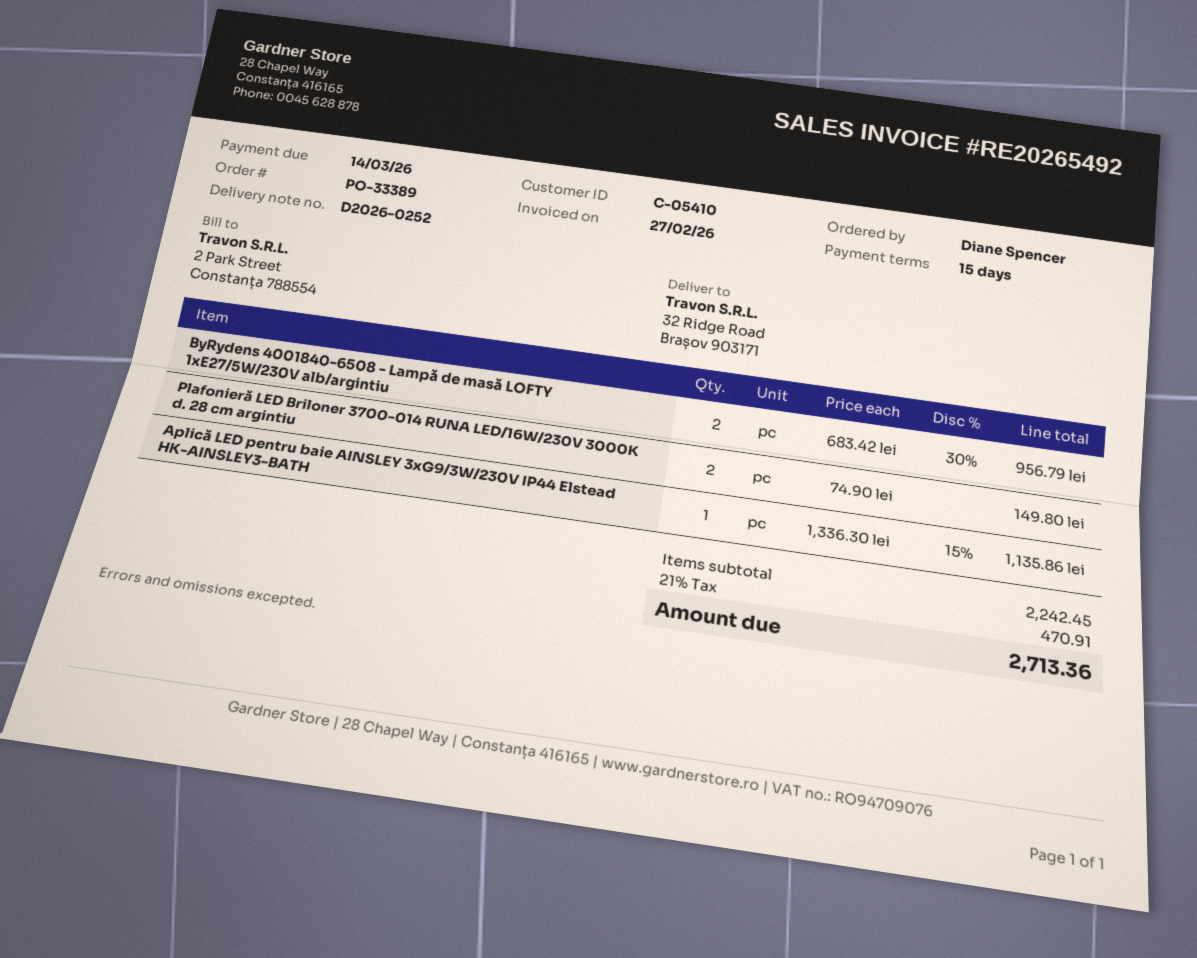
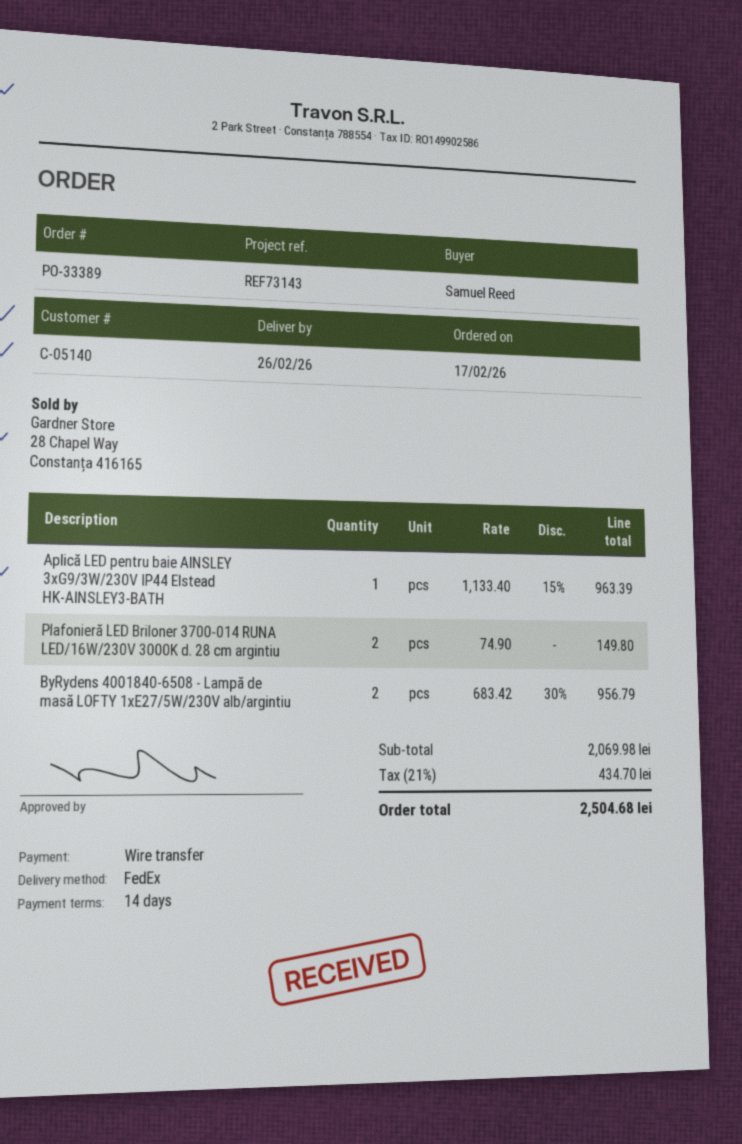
payment terms: 15 days -> 14 days
customer number: C-05410 -> C-05140
ordered by: Diane Spencer -> Samuel Reed
Aplică LED pentru baie AINSLEY 3xG9/3W/230V IP44 Elstead HK-AINSLEY3-BATH: 1 x 1336.30 - 15% = 1135.86 -> 1 x 1133.40 - 15% = 963.39
subtotal: 2242.45 -> 2069.98
tax: 21% = 470.91 -> 21% = 434.70
total: 2713.36 -> 2504.68

